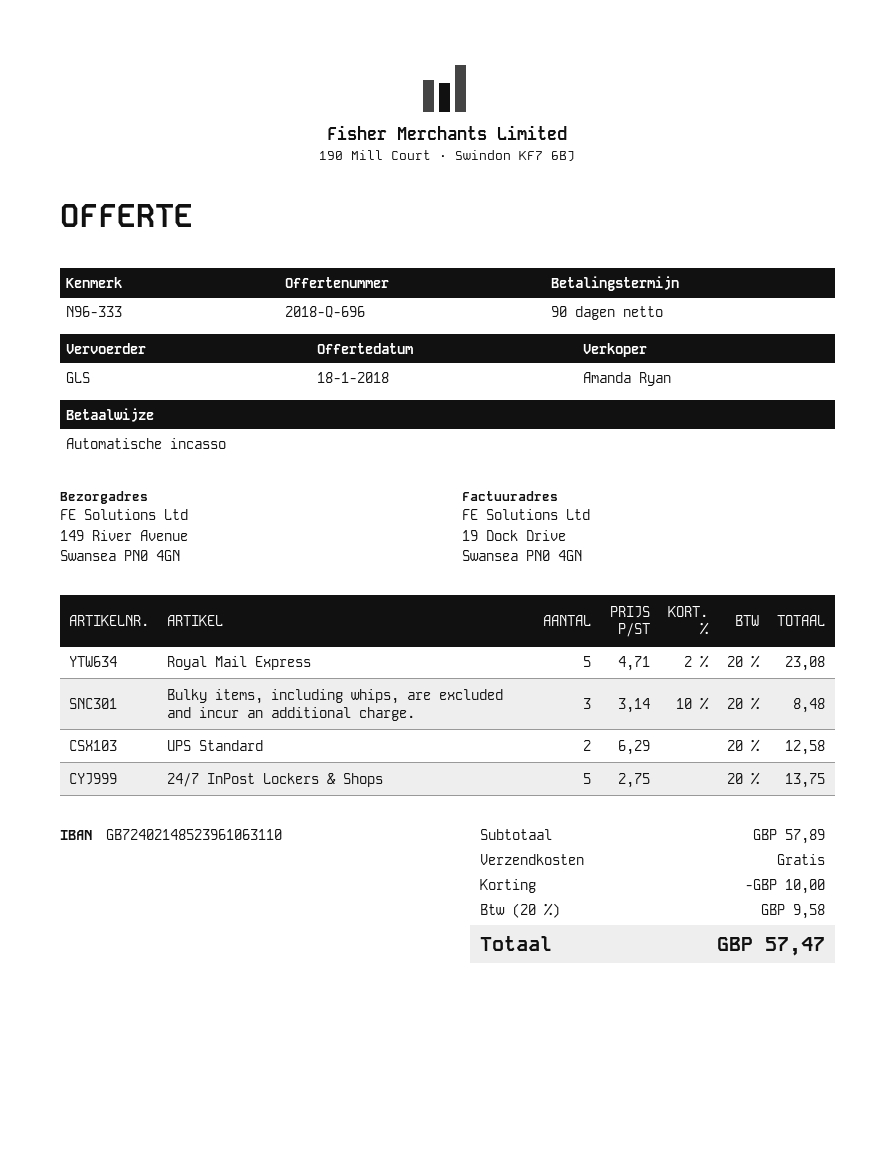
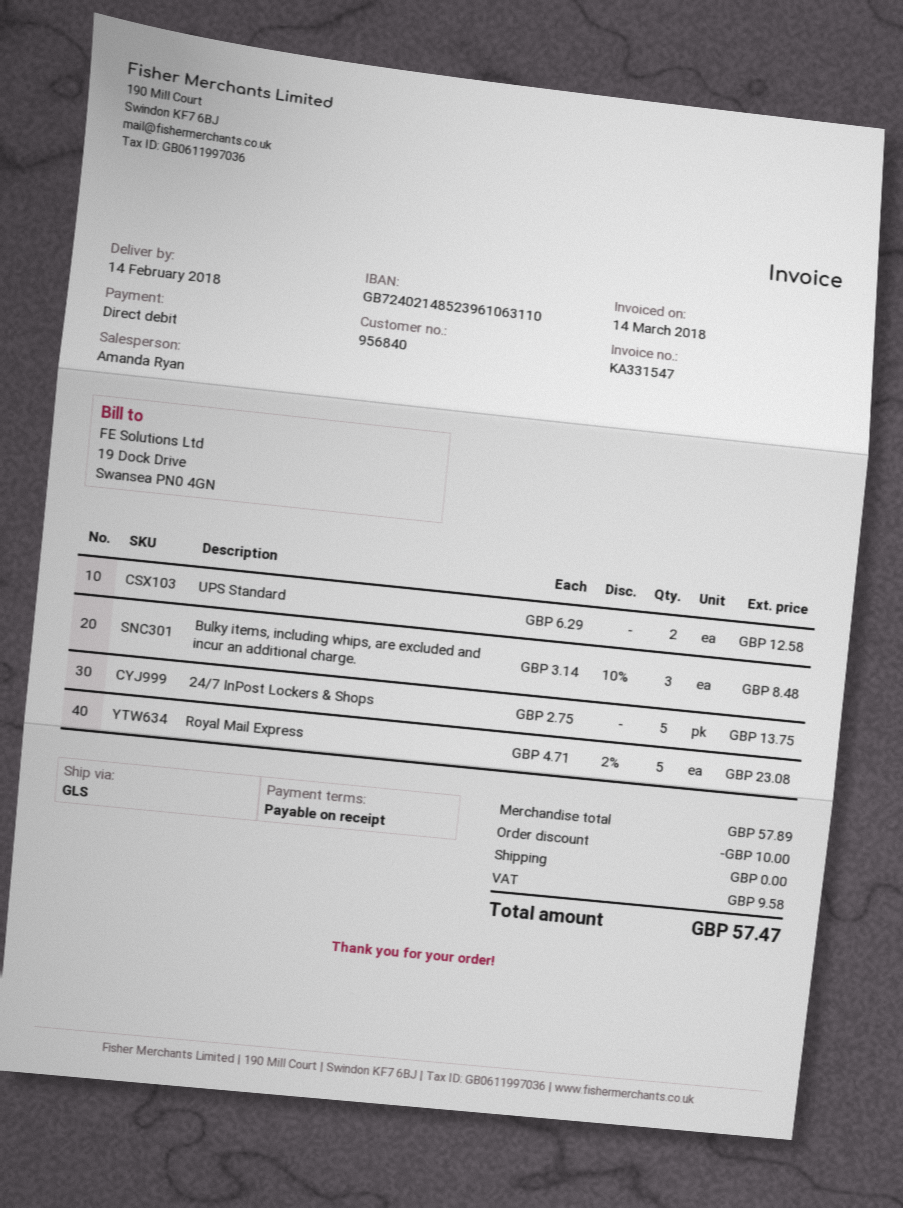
payment terms: 90 days -> on receipt

